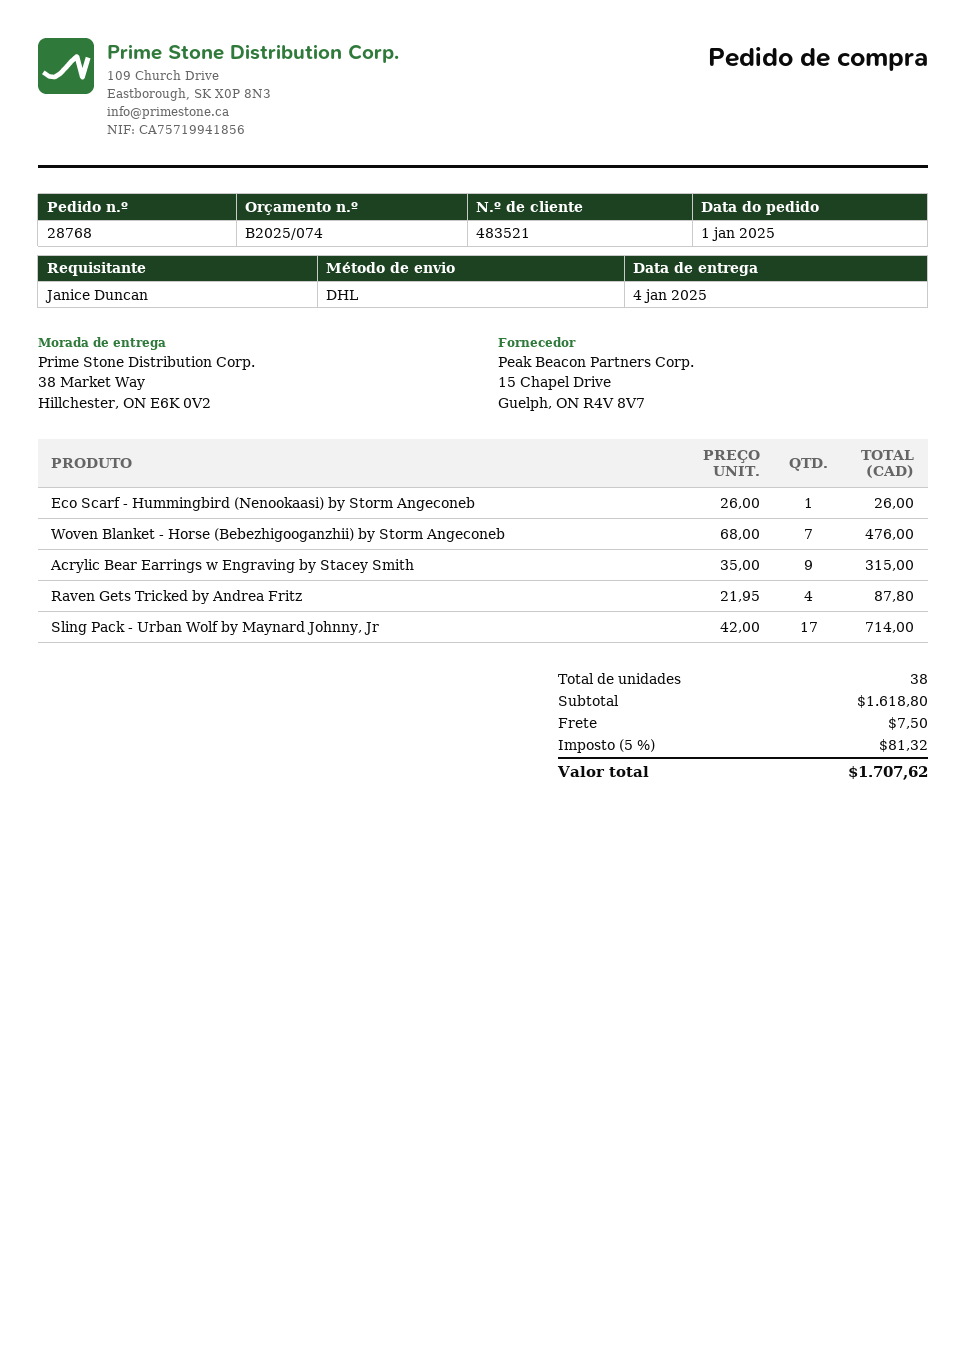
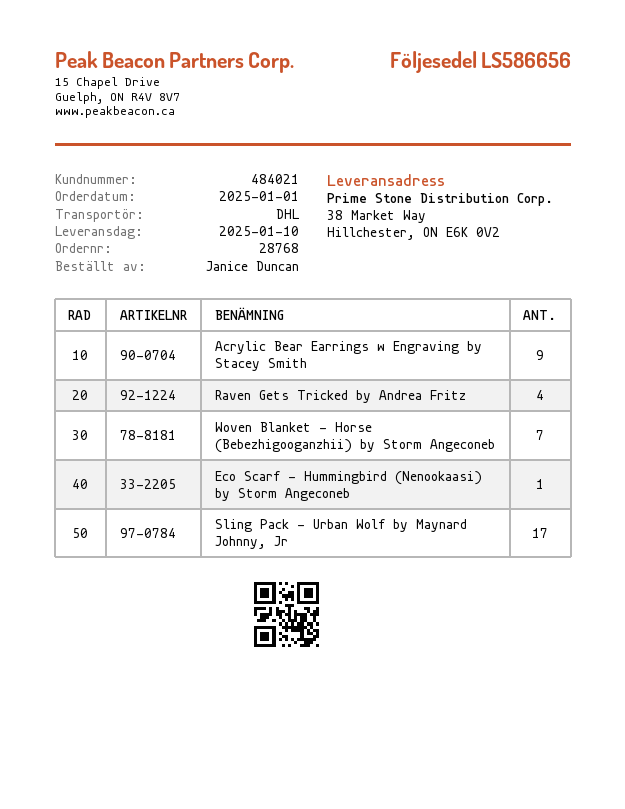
delivery date: 2025-01-04 -> 2025-01-10
customer number: 483521 -> 484021

